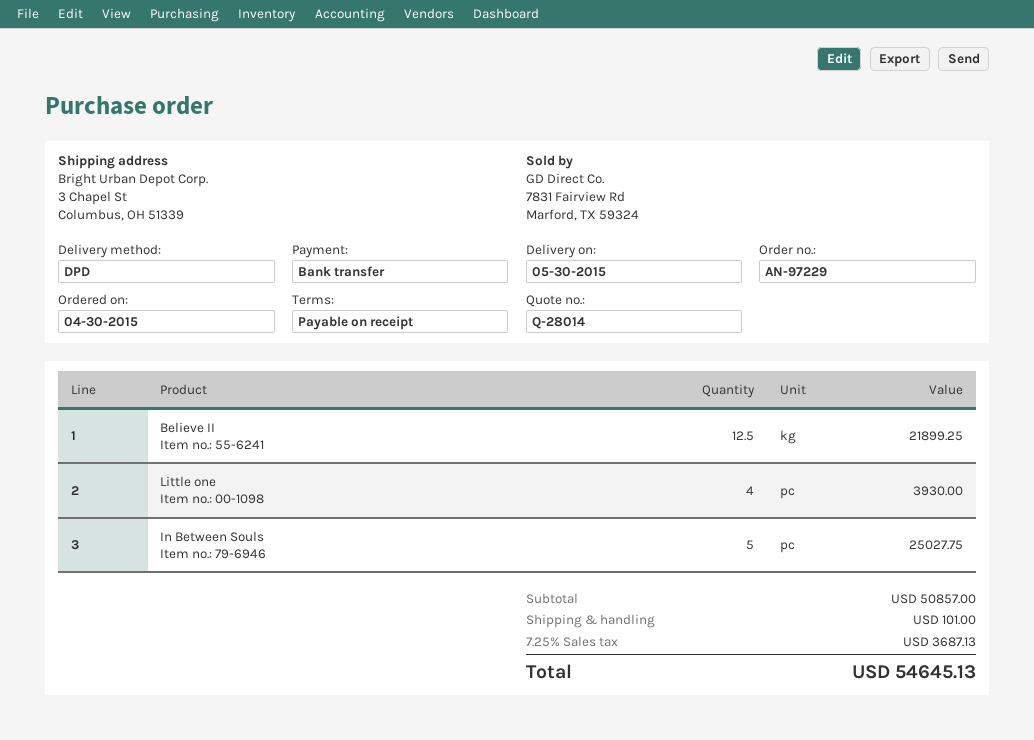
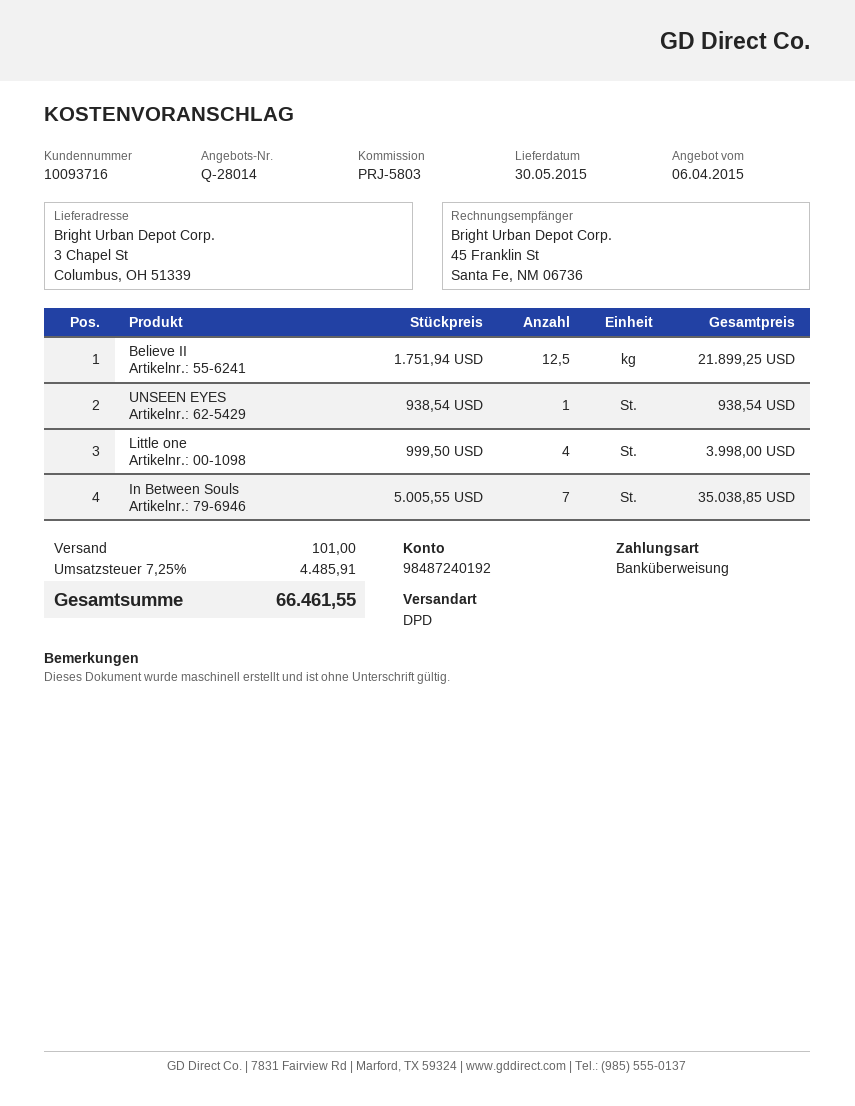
Little one: 4 for 3930.00 -> 4 for 3998.00
In Between Souls: 5 for 25027.75 -> 7 for 35038.85
UNSEEN EYES: none -> 1 for 938.54
tax: 7.25% = 3687.13 -> 7.25% = 4485.91
total: 54645.13 -> 66461.55

